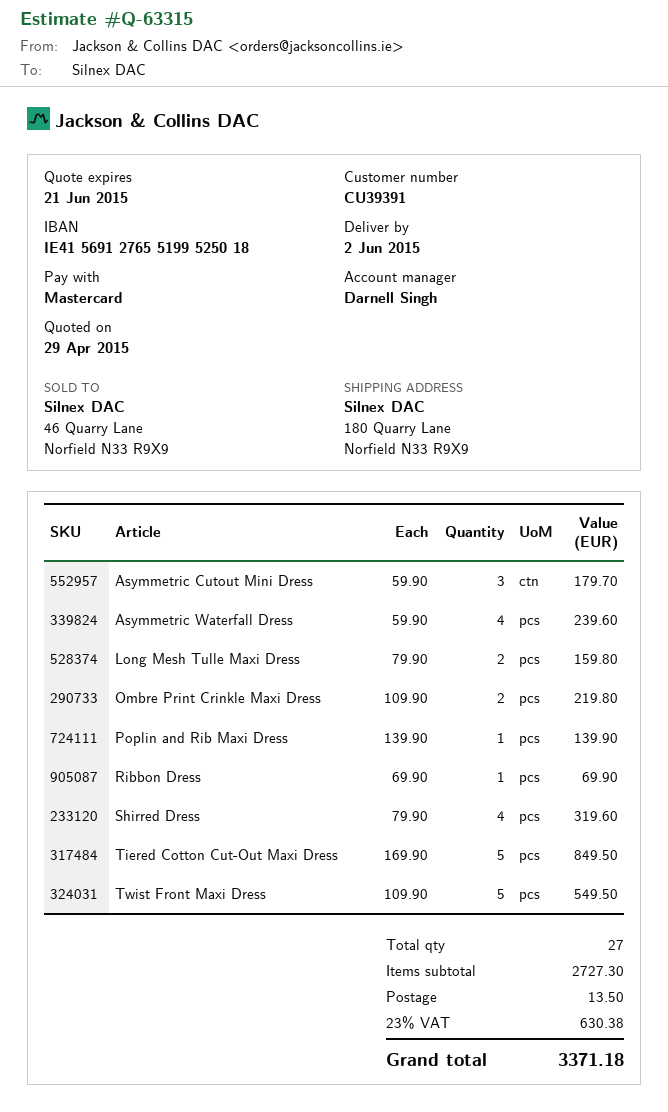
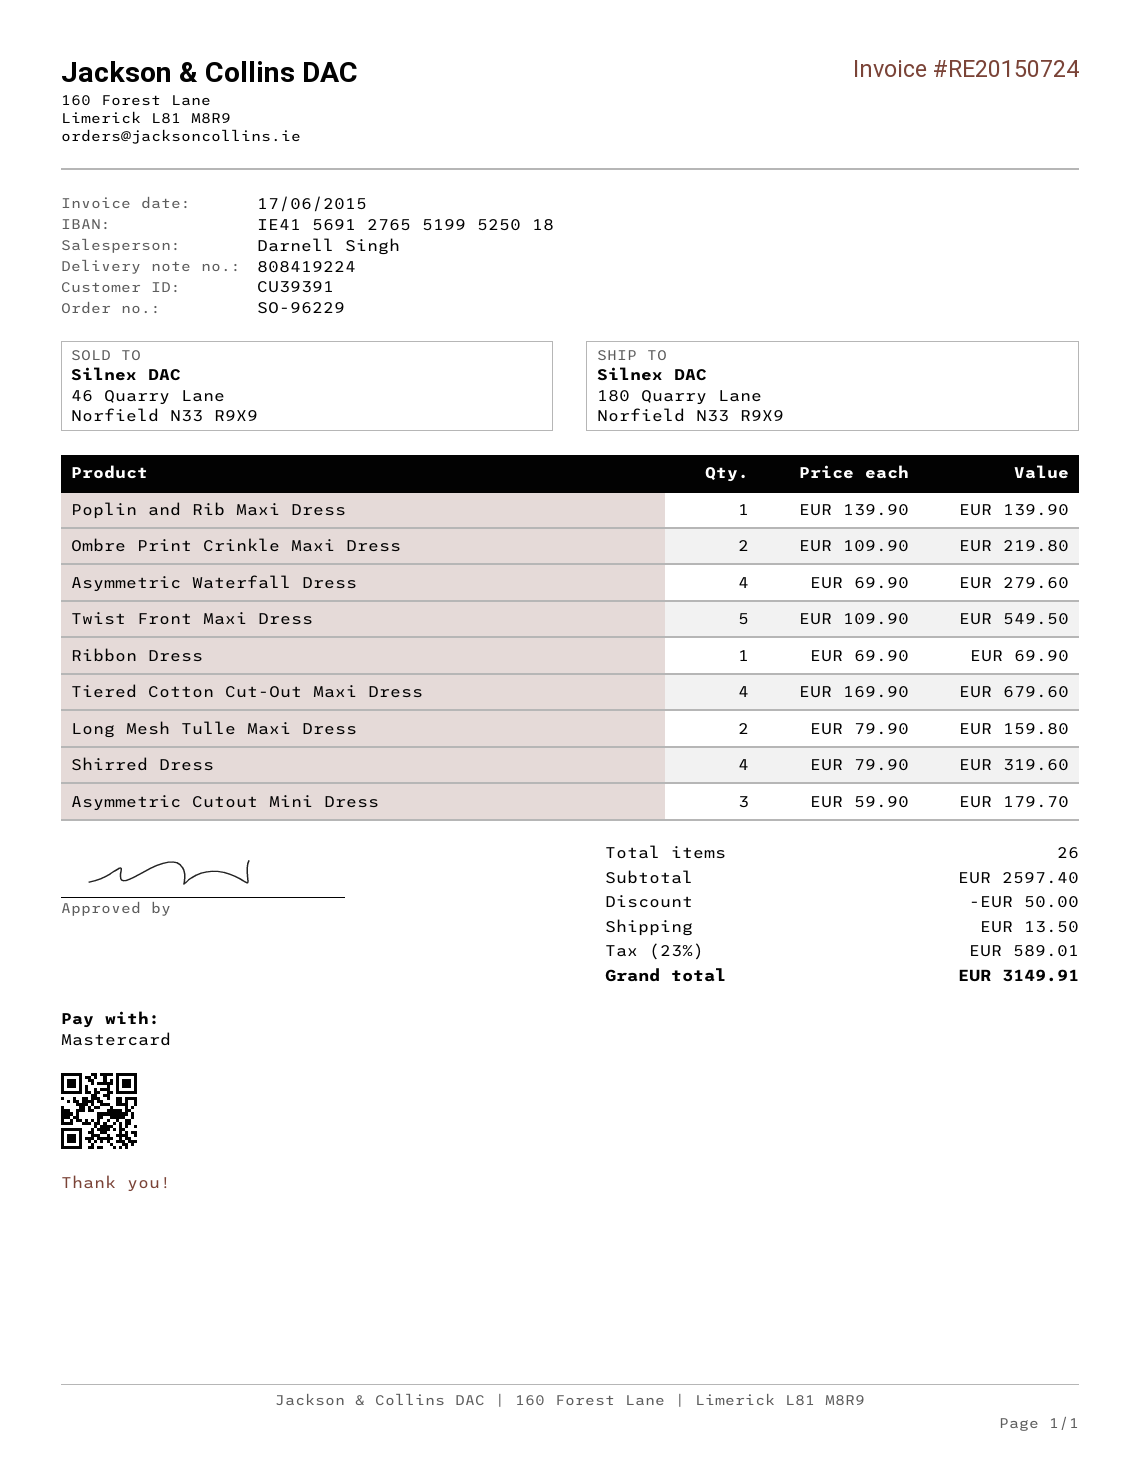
Asymmetric Waterfall Dress: 4 x 59.90 = 239.60 -> 4 x 69.90 = 279.60
Tiered Cotton Cut-Out Maxi Dress: 5 x 169.90 = 849.50 -> 4 x 169.90 = 679.60
total quantity: 27 -> 26
subtotal: 2727.30 -> 2597.40
discount: none -> 50.00
tax: 23% = 630.38 -> 23% = 589.01
total: 3371.18 -> 3149.91

